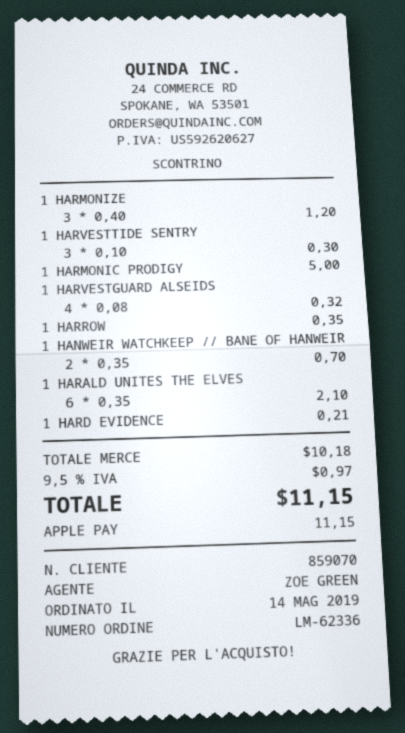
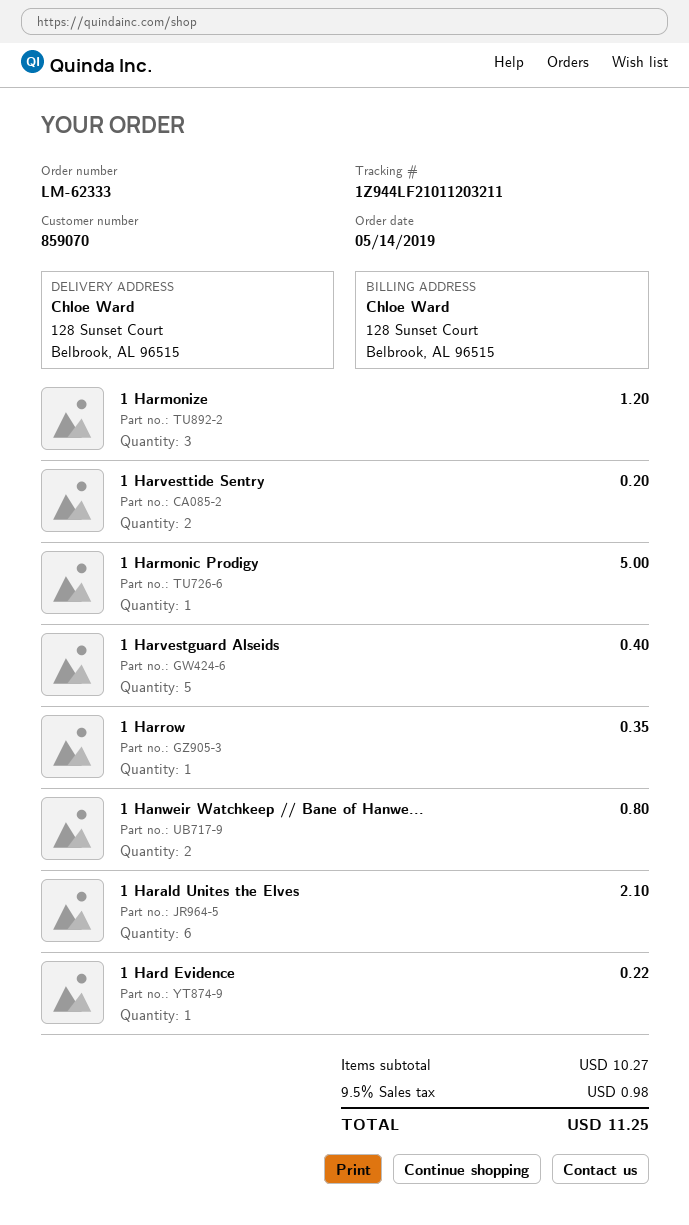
order number: LM-62336 -> LM-62333
1 HARVESTTIDE SENTRY: 3 for 0.30 -> 2 for 0.20
1 HARVESTGUARD ALSEIDS: 4 for 0.32 -> 5 for 0.40
1 HANWEIR WATCHKEEP // BANE OF HANWEIR: 2 for 0.70 -> 2 for 0.80
1 HARD EVIDENCE: 1 for 0.21 -> 1 for 0.22
subtotal: 10.18 -> 10.27
tax: 9.5% = 0.97 -> 9.5% = 0.98
total: 11.15 -> 11.25

